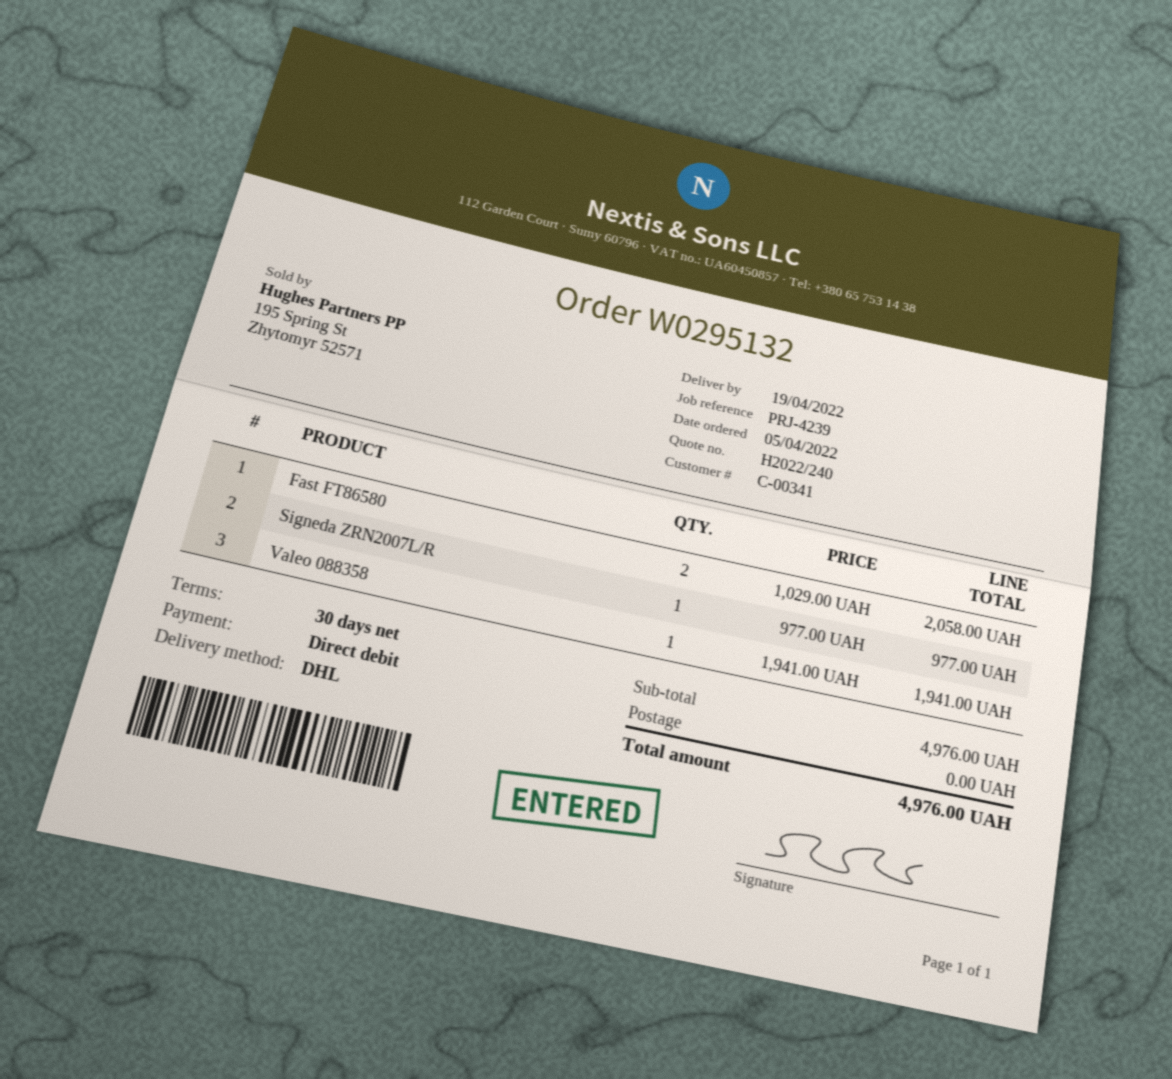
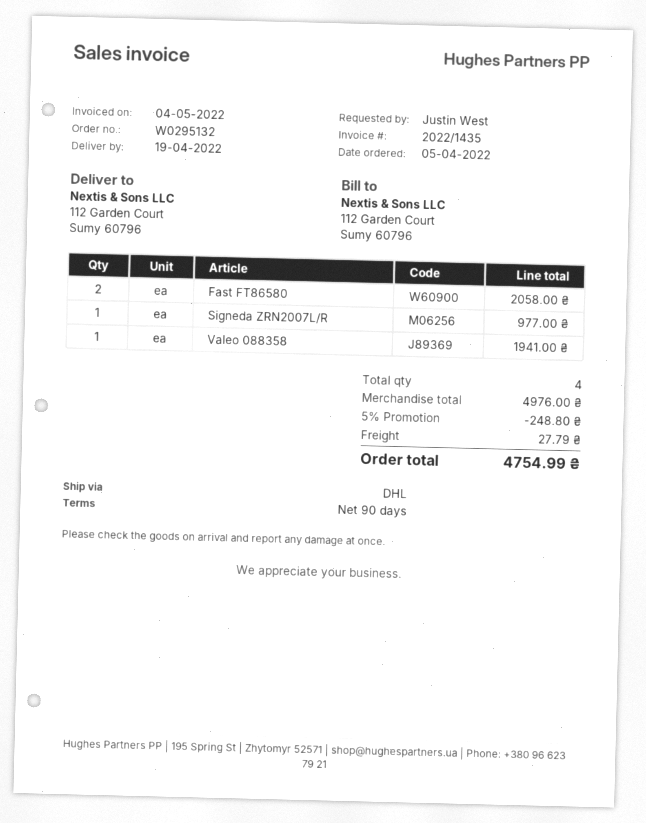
payment terms: 30 days -> 90 days
discount: none -> 5% = 248.80
shipping: 0.00 -> 27.79
total: 4976.00 -> 4754.99

